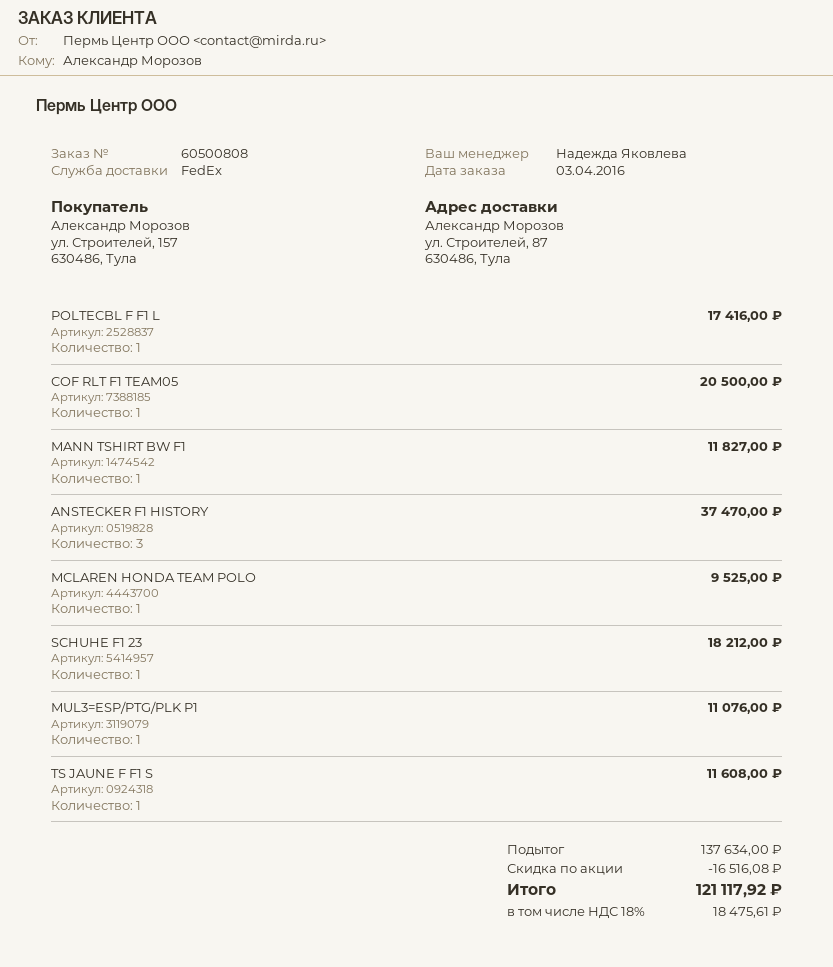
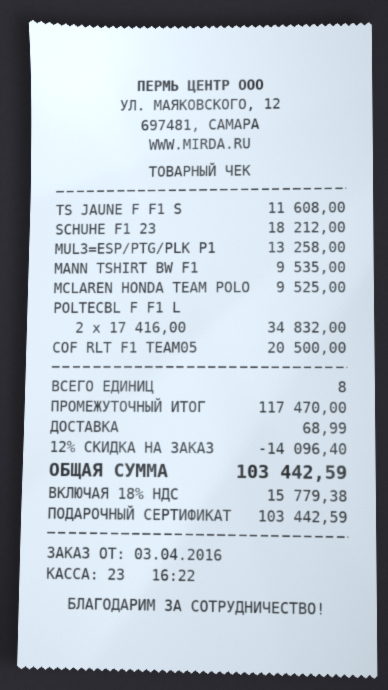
POLTECBL F F1 L: 1 for 17416.00 -> 2 for 34832.00
MANN TSHIRT BW F1: 1 for 11827.00 -> 1 for 9535.00
ANSTECKER F1 HISTORY: 3 for 37470.00 -> none
MUL3=ESP/PTG/PLK P1: 1 for 11076.00 -> 1 for 13258.00
subtotal: 137634.00 -> 117470.00
discount: 16516.08 -> 14096.40
shipping: none -> 68.99
tax: 18% = 18475.61 -> 18% = 15779.38
total: 121117.92 -> 103442.59

